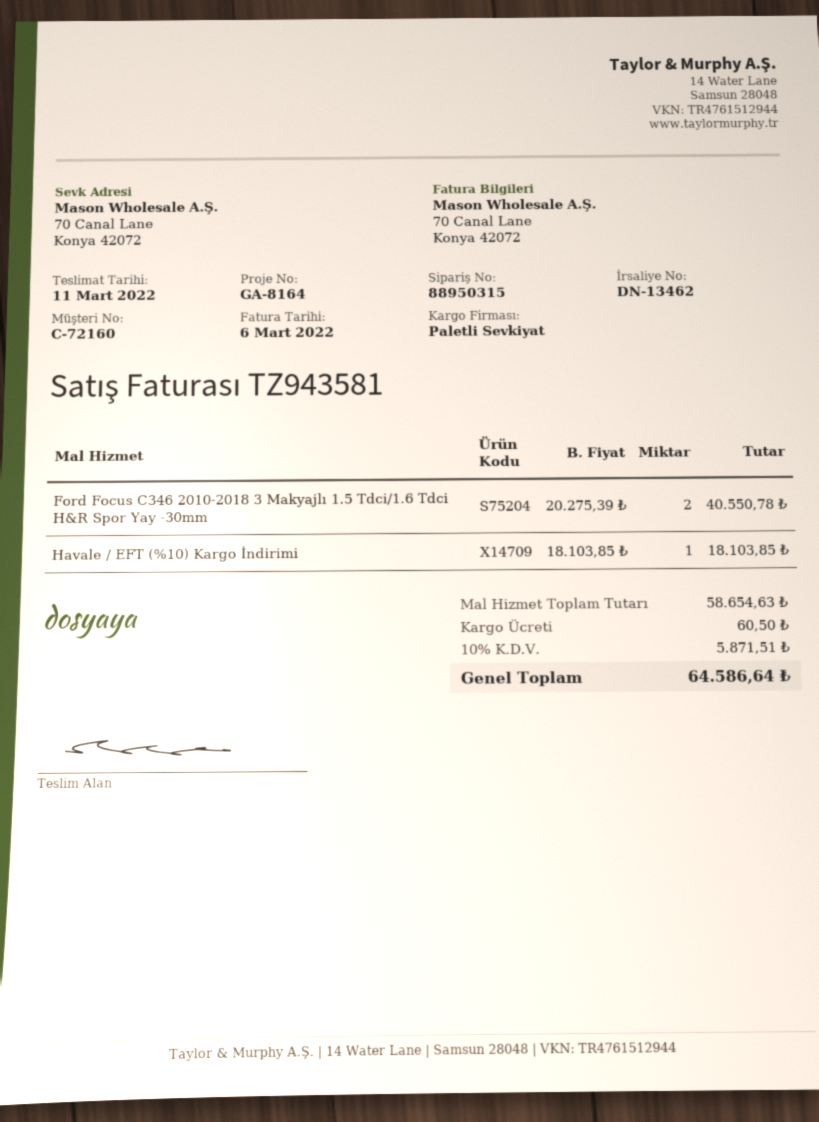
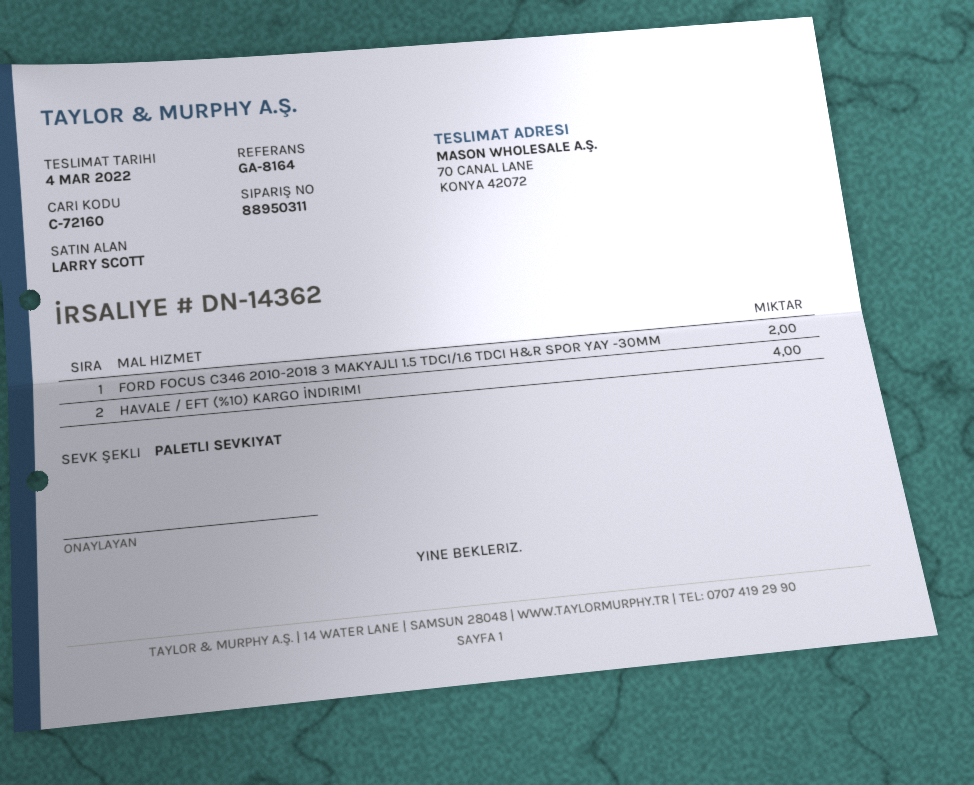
order number: 88950315 -> 88950311
delivery note number: DN-13462 -> DN-14362
delivery date: 2022-03-11 -> 2022-03-04
Havale / EFT (%10) Kargo İndirimi: 1 -> 4

